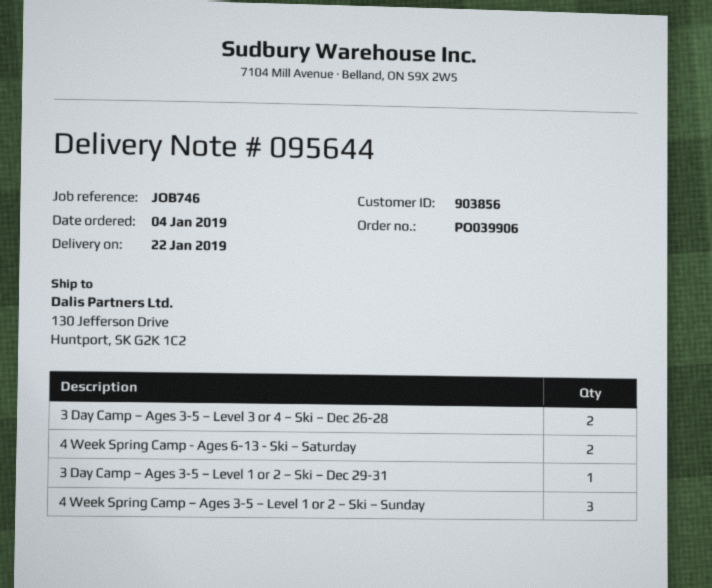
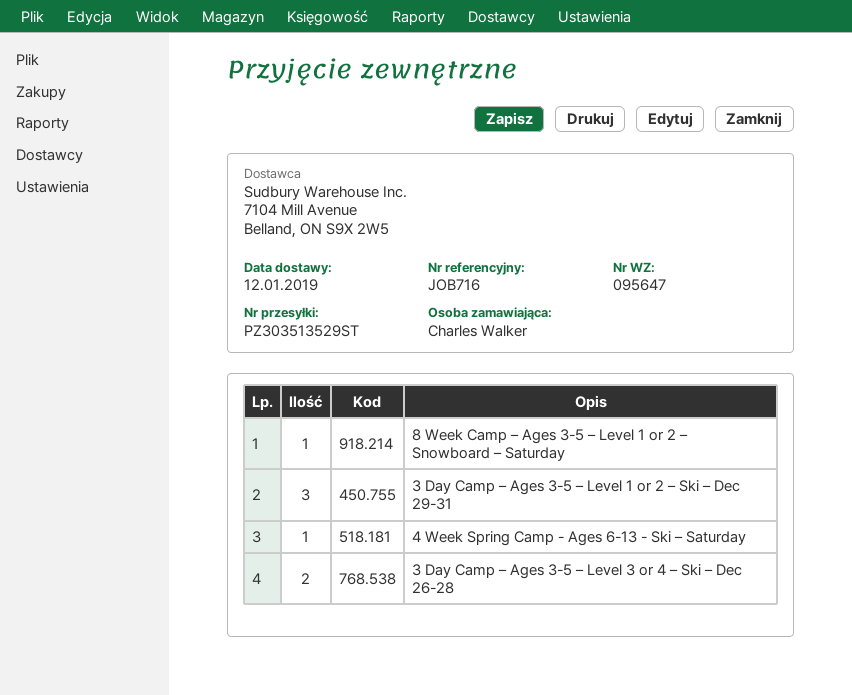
delivery note number: 095644 -> 095647
delivery date: 2019-01-22 -> 2019-01-12
reference: JOB746 -> JOB716
4 Week Spring Camp - Ages 6-13 - Ski – Saturday: 2 -> 1
3 Day Camp – Ages 3-5 – Level 1 or 2 – Ski – Dec 29-31: 1 -> 3
4 Week Spring Camp – Ages 3-5 – Level 1 or 2 – Ski – Sunday: 3 -> none
8 Week Camp – Ages 3-5 – Level 1 or 2 – Snowboard – Saturday: none -> 1

